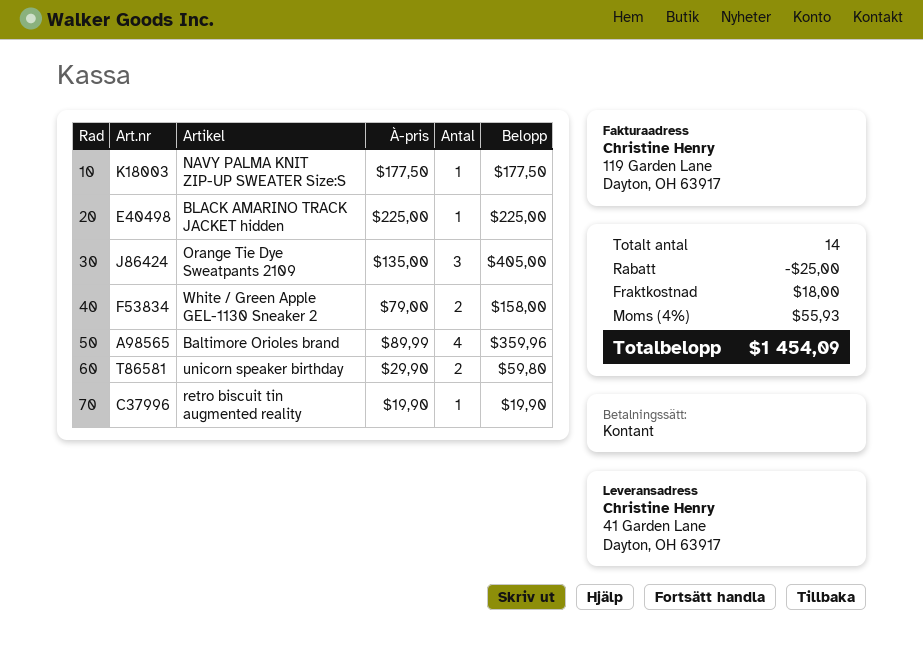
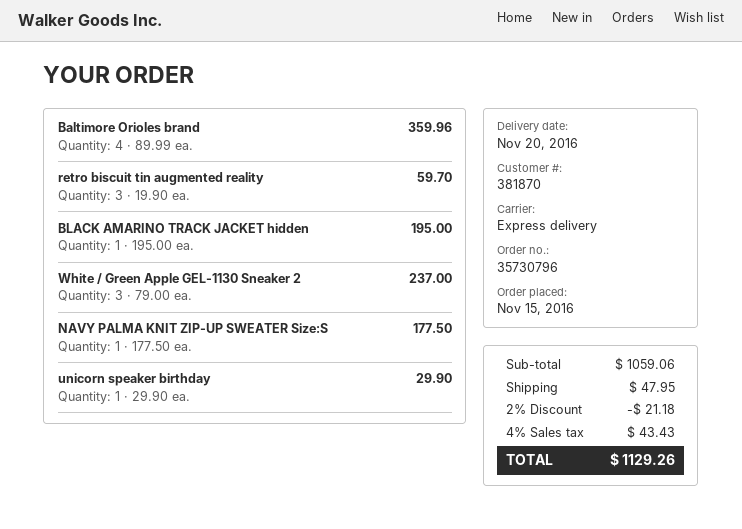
BLACK AMARINO TRACK JACKET hidden: 1 x 225.00 = 225.00 -> 1 x 195.00 = 195.00
Orange Tie Dye Sweatpants 2109: 3 x 135.00 = 405.00 -> none
White / Green Apple GEL-1130 Sneaker 2: 2 x 79.00 = 158.00 -> 3 x 79.00 = 237.00
unicorn speaker birthday: 2 x 29.90 = 59.80 -> 1 x 29.90 = 29.90
retro biscuit tin augmented reality: 1 x 19.90 = 19.90 -> 3 x 19.90 = 59.70
discount: 25.00 -> 21.18
shipping: 18.00 -> 47.95
tax: 4% = 55.93 -> 4% = 43.43
total: 1454.09 -> 1129.26

